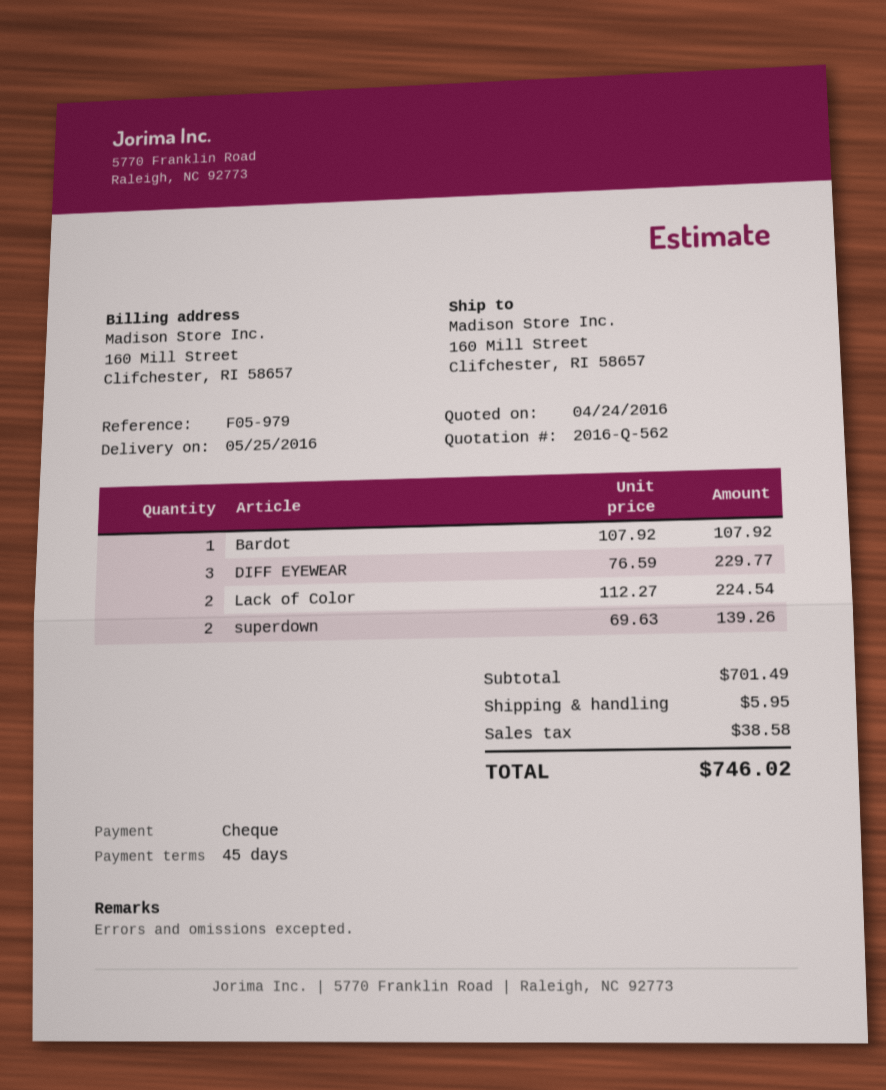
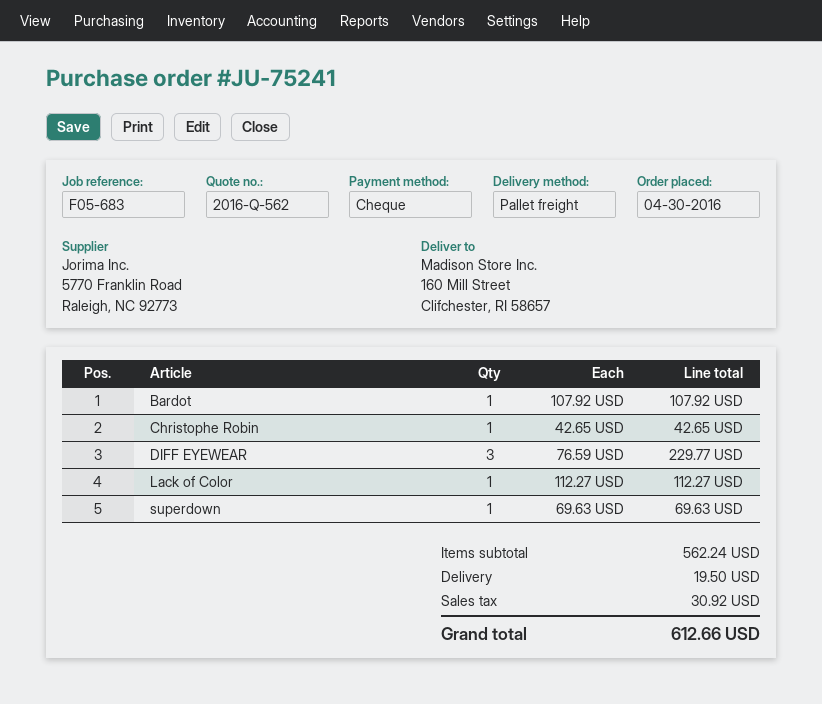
reference: F05-979 -> F05-683
Lack of Color: 2 x 112.27 = 224.54 -> 1 x 112.27 = 112.27
superdown: 2 x 69.63 = 139.26 -> 1 x 69.63 = 69.63
Christophe Robin: none -> 1 x 42.65 = 42.65
subtotal: 701.49 -> 562.24
shipping: 5.95 -> 19.50
tax: 38.58 -> 30.92
total: 746.02 -> 612.66

